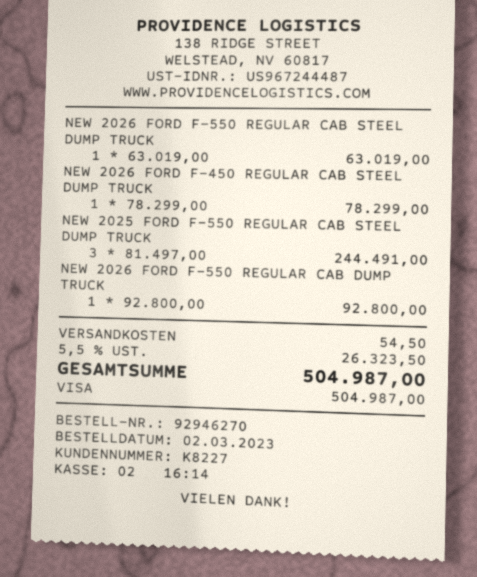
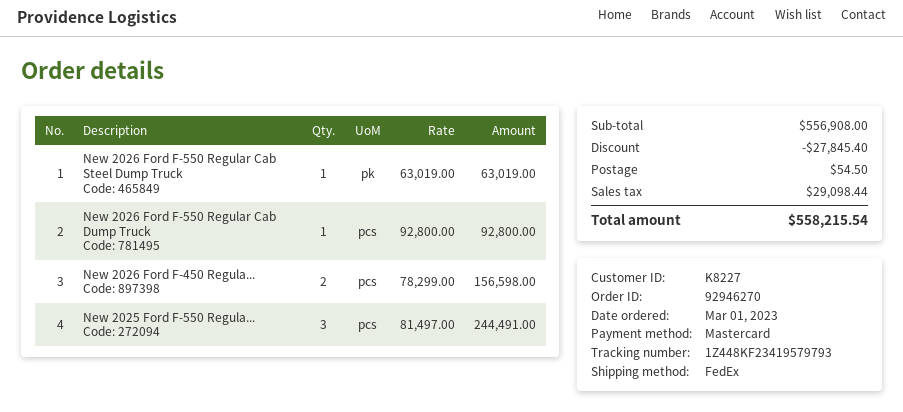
order date: 2023-03-02 -> 2023-03-01
payment method: Visa -> Mastercard
NEW 2026 FORD F-450 REGULAR CAB STEEL DUMP TRUCK: 1 x 78299.00 = 78299.00 -> 2 x 78299.00 = 156598.00
discount: none -> 27845.40
tax: 26323.50 -> 29098.44
total: 504987.00 -> 558215.54

